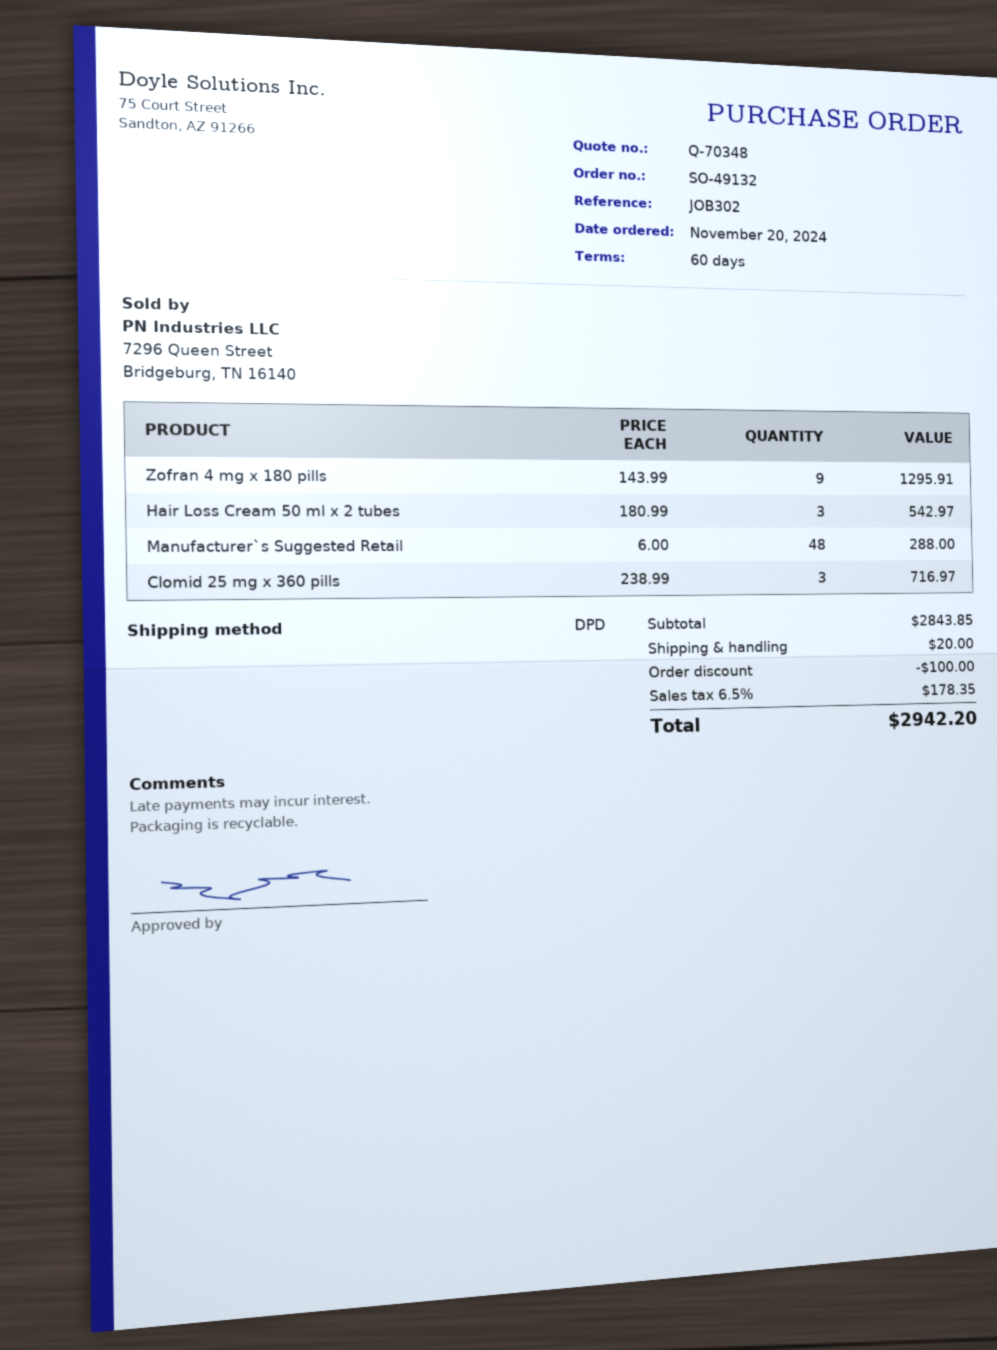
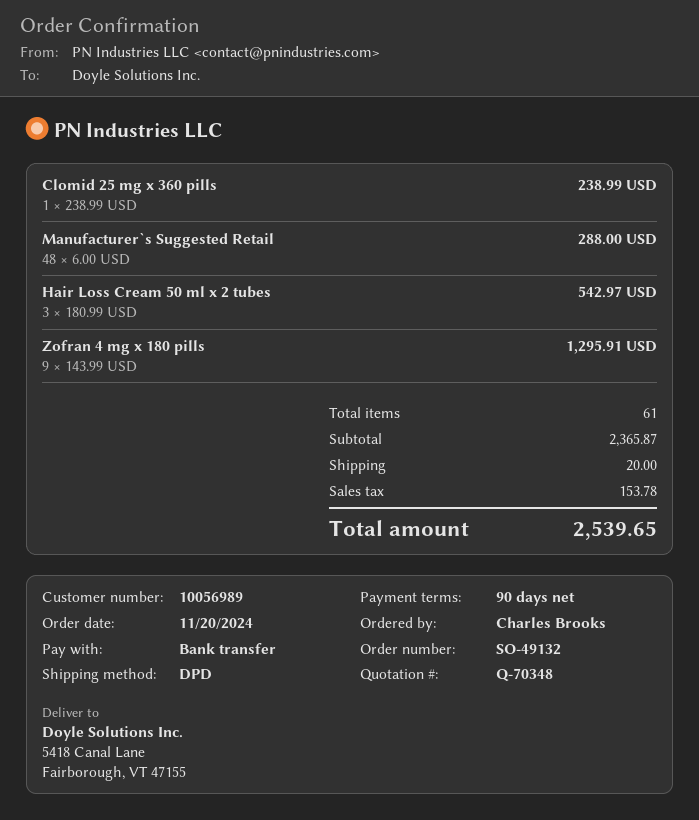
payment terms: 60 days -> 90 days
Clomid 25 mg x 360 pills: 3 x 238.99 = 716.97 -> 1 x 238.99 = 238.99
subtotal: 2843.85 -> 2365.87
discount: 100.00 -> none
tax: 178.35 -> 153.78
total: 2942.20 -> 2539.65

